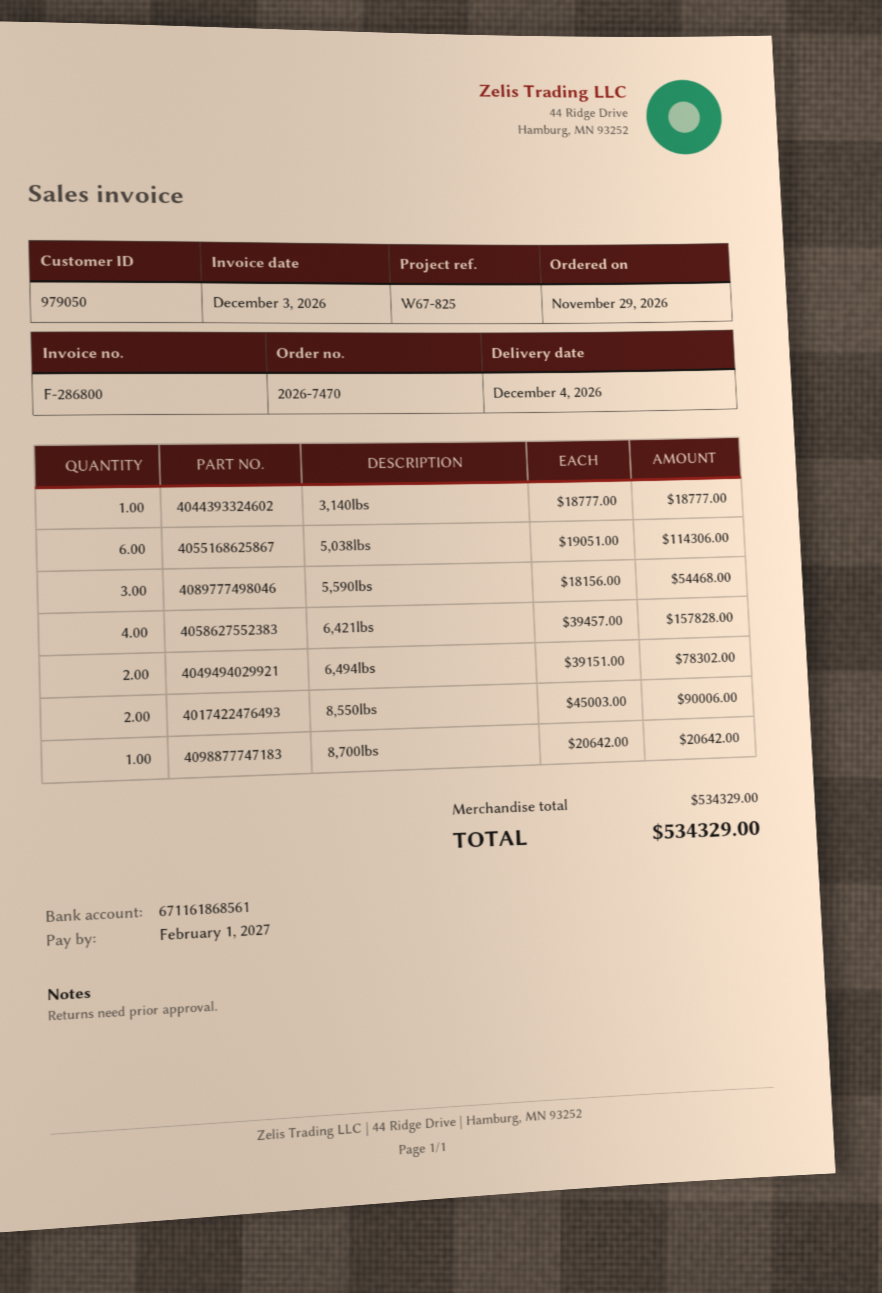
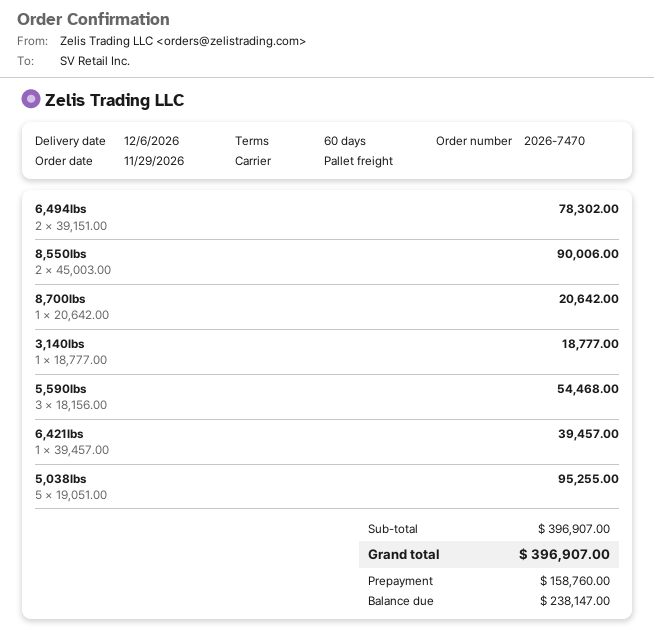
delivery date: 2026-12-04 -> 2026-12-06
5,038lbs: 6 x 19051.00 = 114306.00 -> 5 x 19051.00 = 95255.00
6,421lbs: 4 x 39457.00 = 157828.00 -> 1 x 39457.00 = 39457.00
subtotal: 534329.00 -> 396907.00
total: 534329.00 -> 396907.00

